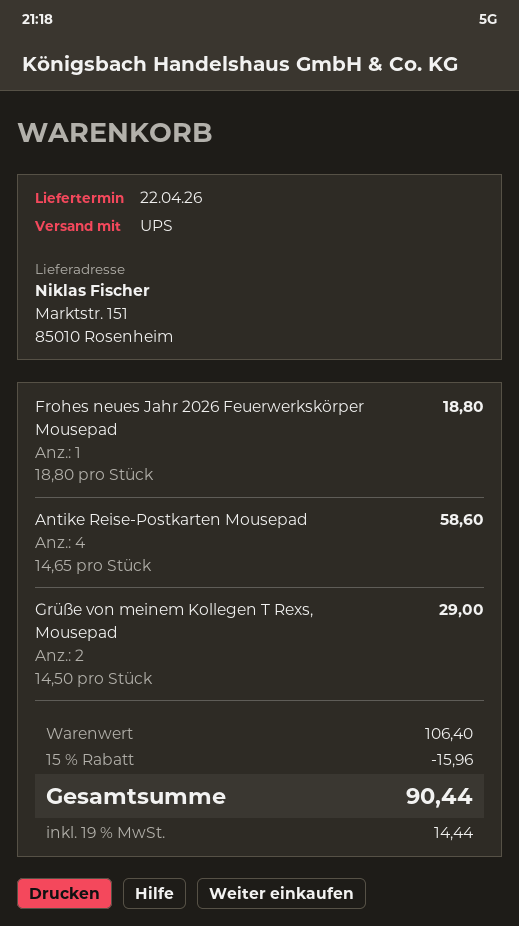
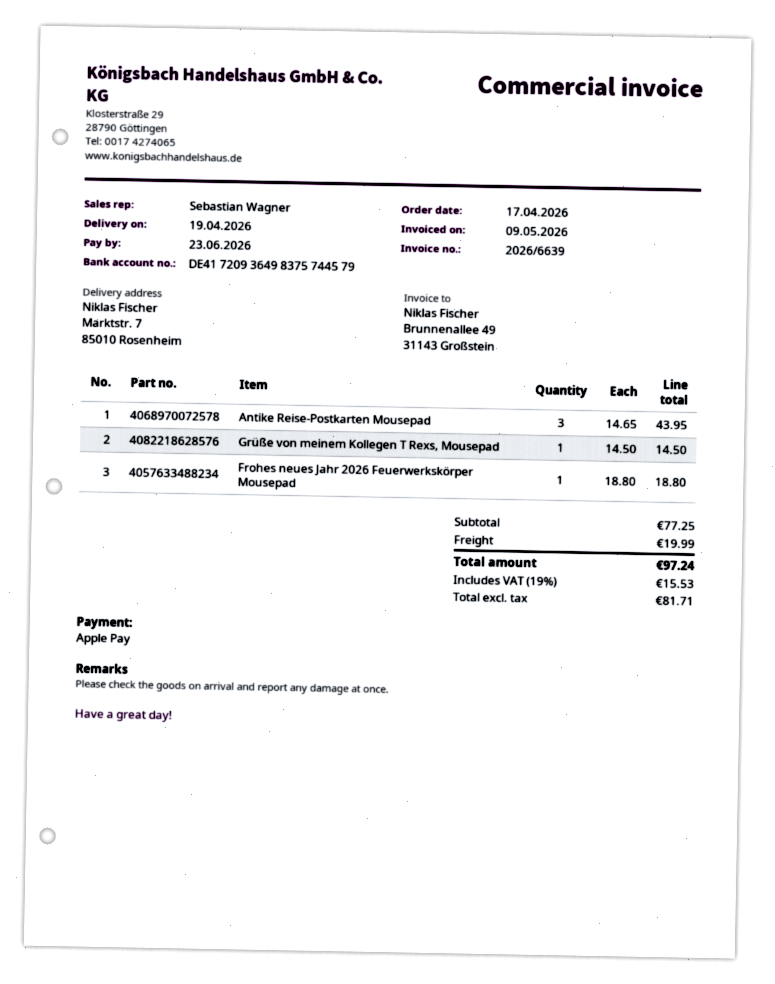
delivery date: 2026-04-22 -> 2026-04-19
ship to: Marktstr. 151, 85010 Rosenheim -> Marktstr. 7, 85010 Rosenheim
Antike Reise-Postkarten Mousepad: 4 x 14.65 = 58.60 -> 3 x 14.65 = 43.95
Grüße von meinem Kollegen T Rexs, Mousepad: 2 x 14.50 = 29.00 -> 1 x 14.50 = 14.50
subtotal: 106.40 -> 77.25
discount: 15% = 15.96 -> none
shipping: none -> 19.99
tax: 19% = 14.44 -> 19% = 15.53
total: 90.44 -> 97.24

